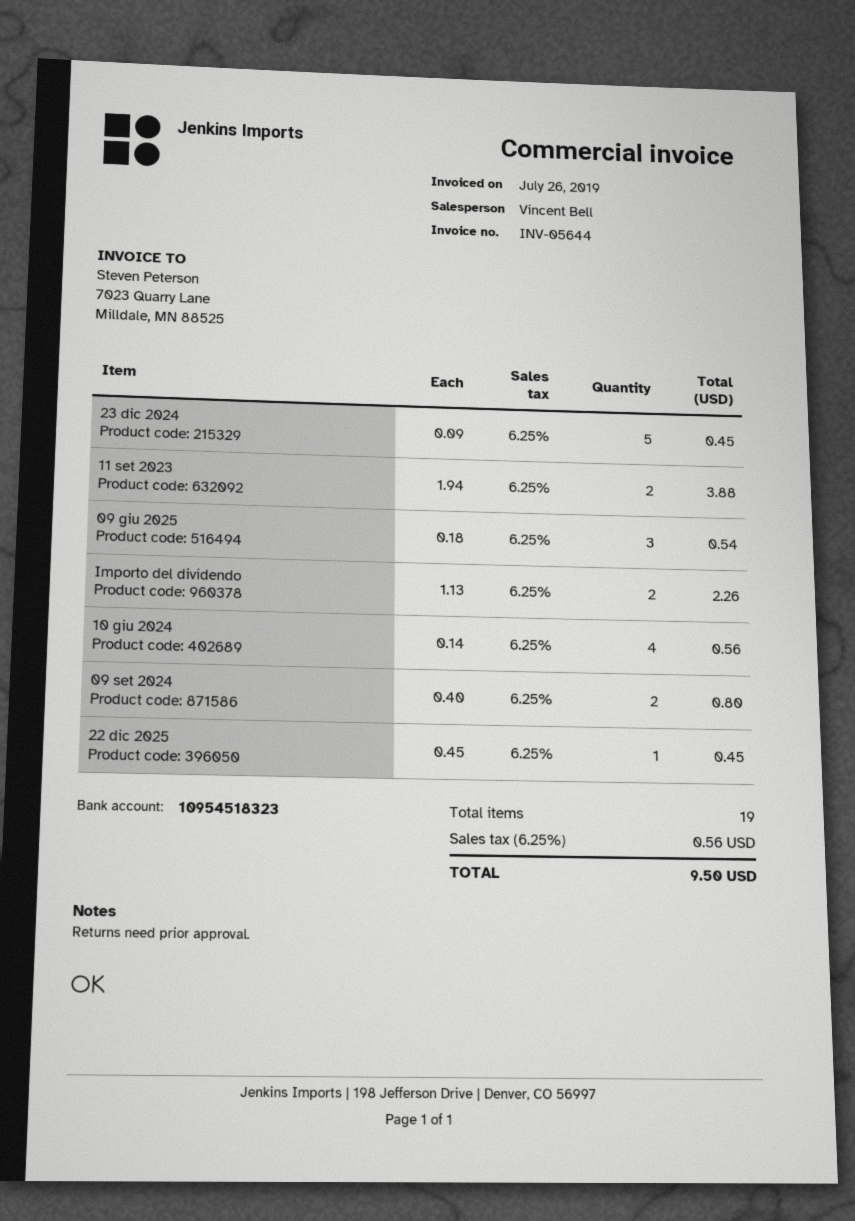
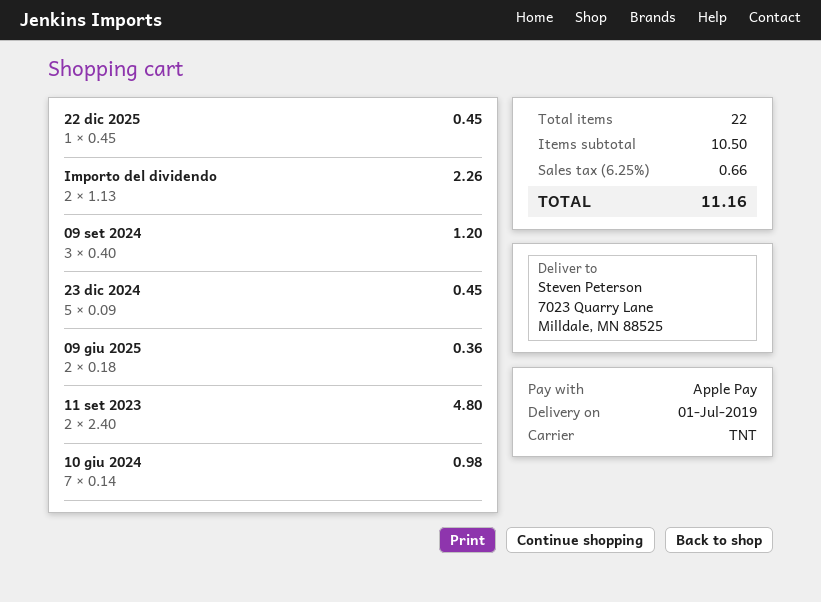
11 set 2023: 2 x 1.94 = 3.88 -> 2 x 2.40 = 4.80
09 giu 2025: 3 x 0.18 = 0.54 -> 2 x 0.18 = 0.36
10 giu 2024: 4 x 0.14 = 0.56 -> 7 x 0.14 = 0.98
09 set 2024: 2 x 0.40 = 0.80 -> 3 x 0.40 = 1.20
total quantity: 19 -> 22
tax: 6.25% = 0.56 -> 6.25% = 0.66
total: 9.50 -> 11.16

